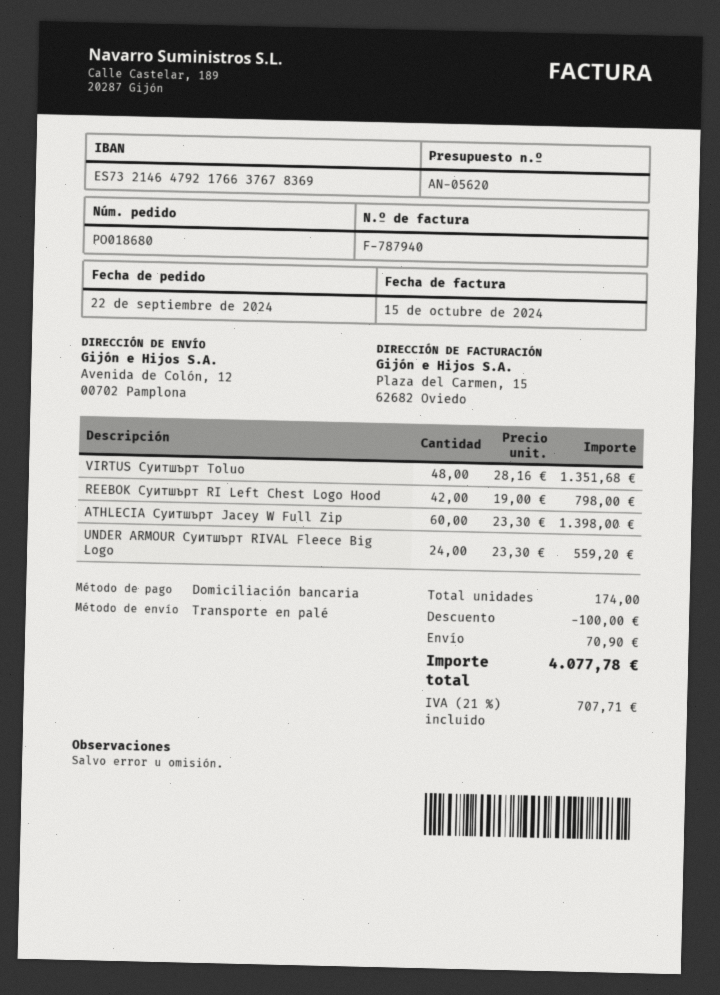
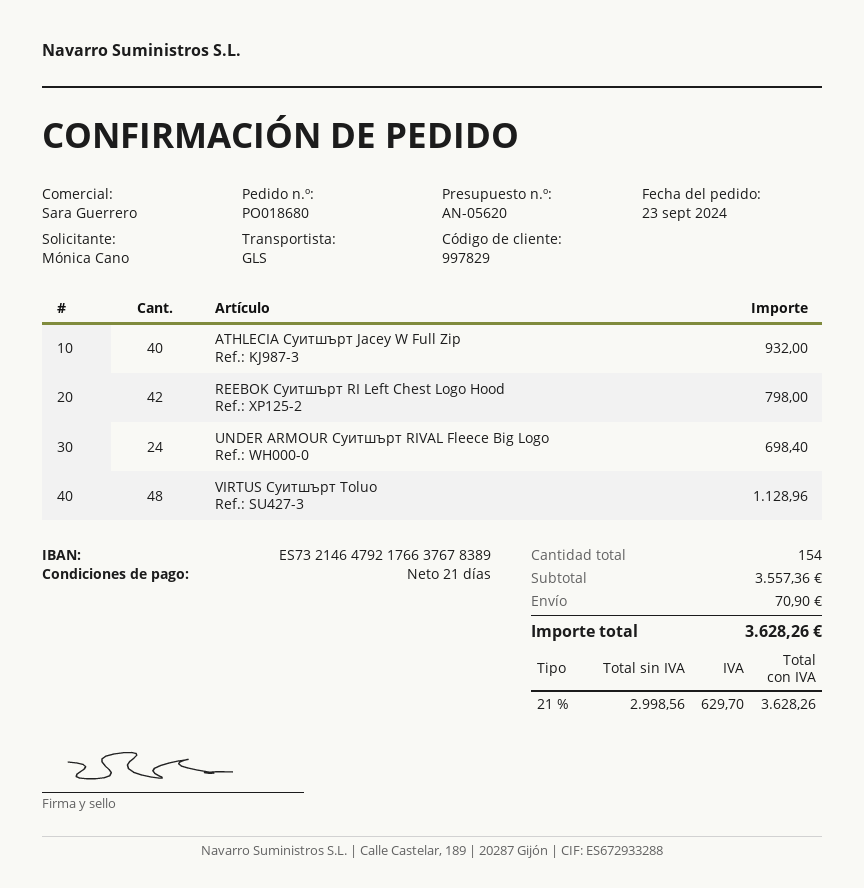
order date: 2024-09-22 -> 2024-09-23
bank account: ES7321464792176637678369 -> ES7321464792176637678389
shipping method: pallet freight -> GLS
VIRTUS Суитшърт Toluo: 48 for 1351.68 -> 48 for 1128.96
ATHLECIA Суитшърт Jacey W Full Zip: 60 for 1398.00 -> 40 for 932.00
UNDER ARMOUR Суитшърт RIVAL Fleece Big Logo: 24 for 559.20 -> 24 for 698.40
total quantity: 174 -> 154
discount: 100.00 -> none
tax: 21% = 707.71 -> 21% = 629.70
total: 4077.78 -> 3628.26

